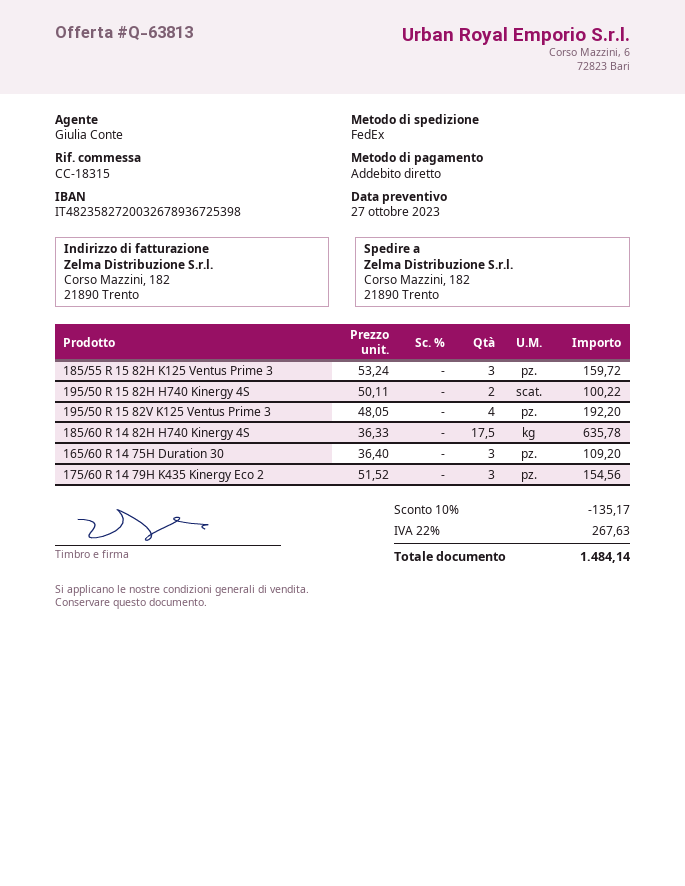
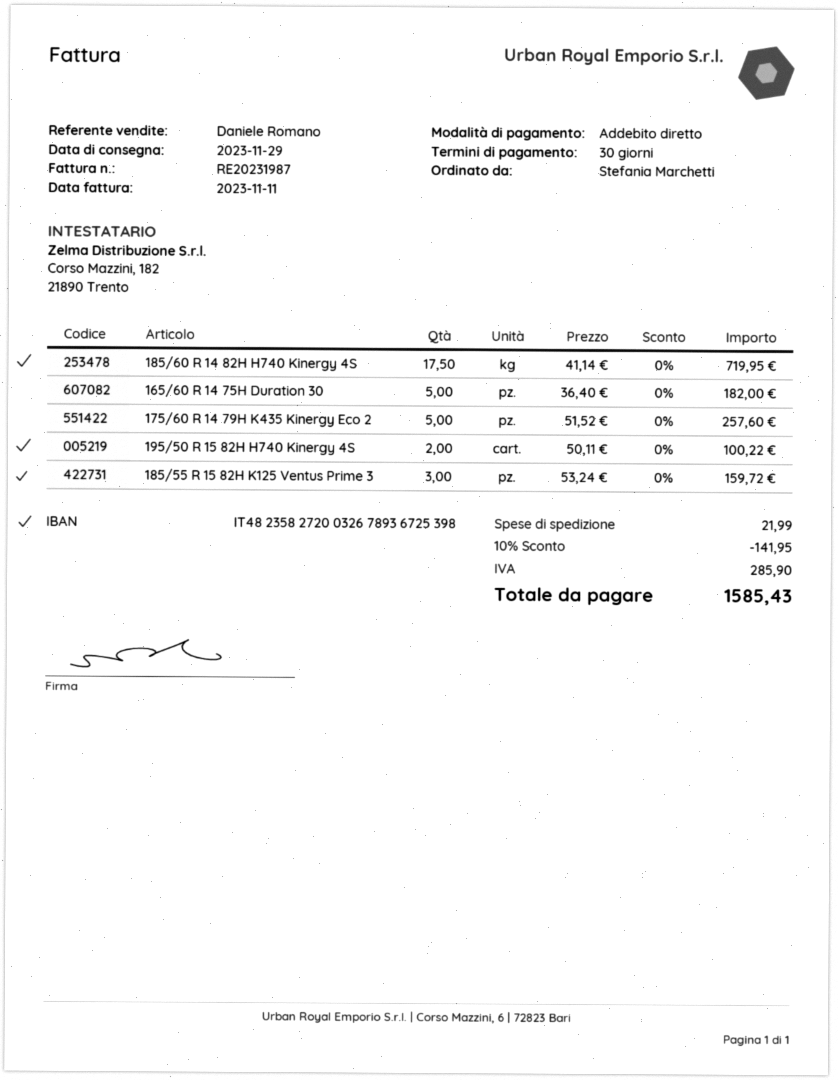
sales rep: Giulia Conte -> Daniele Romano
195/50 R 15 82V K125 Ventus Prime 3: 4 x 48.05 = 192.20 -> none
185/60 R 14 82H H740 Kinergy 4S: 17.5 x 36.33 = 635.78 -> 17.5 x 41.14 = 719.95
165/60 R 14 75H Duration 30: 3 x 36.40 = 109.20 -> 5 x 36.40 = 182.00
175/60 R 14 79H K435 Kinergy Eco 2: 3 x 51.52 = 154.56 -> 5 x 51.52 = 257.60
discount: 10% = 135.17 -> 10% = 141.95
shipping: none -> 21.99
tax: 267.63 -> 285.90
total: 1484.14 -> 1585.43

